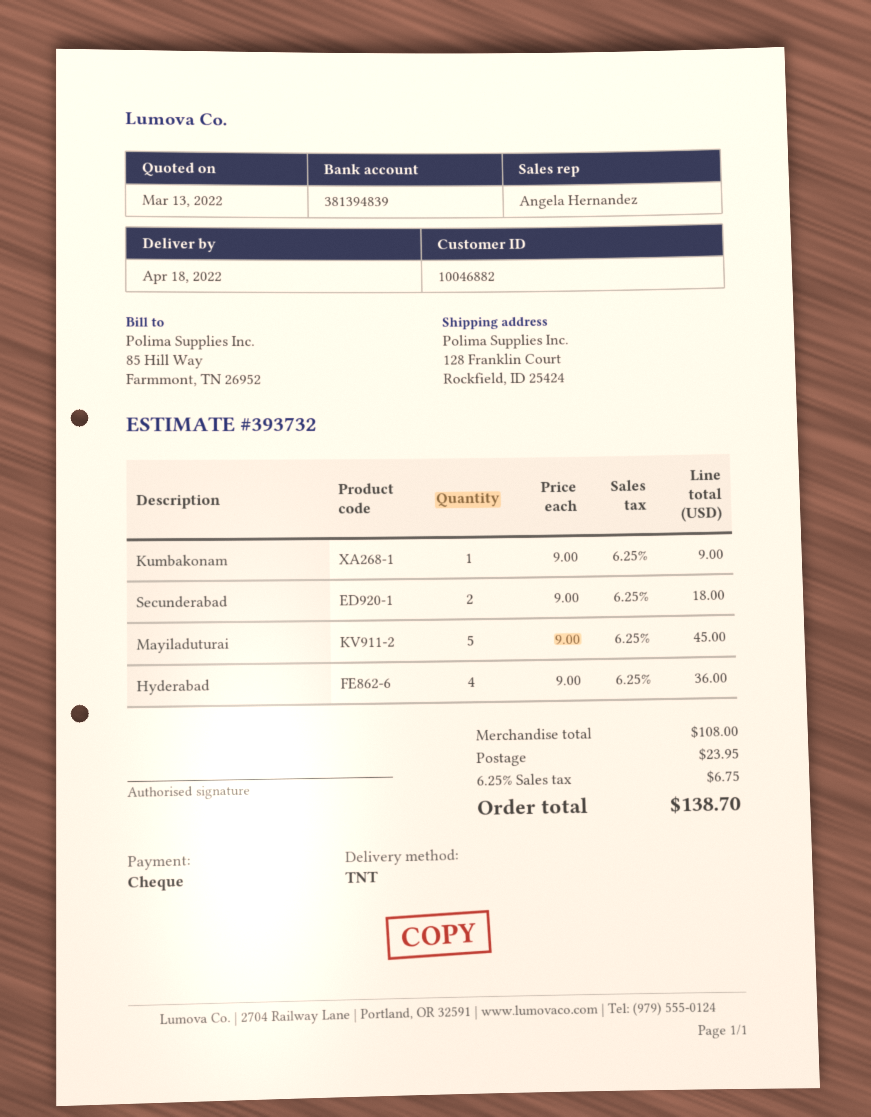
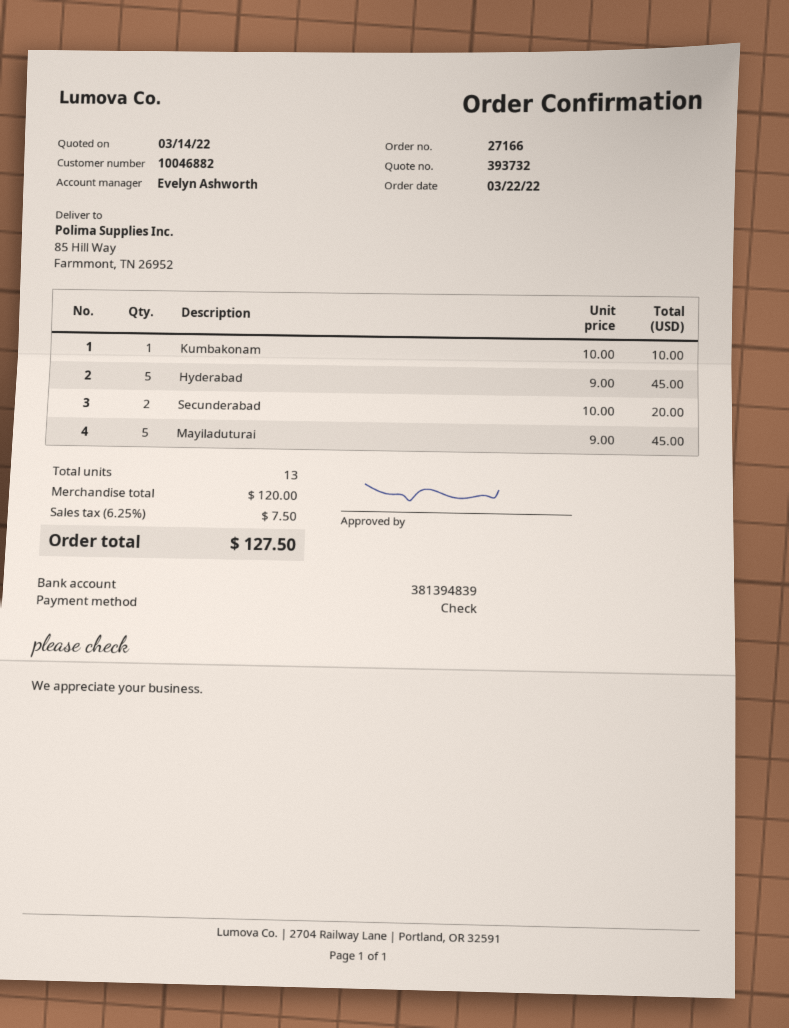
quote date: 2022-03-13 -> 2022-03-14
sales rep: Angela Hernandez -> Evelyn Ashworth
ship to: 128 Franklin Court, Rockfield, ID 25424 -> 85 Hill Way, Farmmont, TN 26952
Kumbakonam: 1 x 9.00 = 9.00 -> 1 x 10.00 = 10.00
Secunderabad: 2 x 9.00 = 18.00 -> 2 x 10.00 = 20.00
Hyderabad: 4 x 9.00 = 36.00 -> 5 x 9.00 = 45.00
subtotal: 108.00 -> 120.00
shipping: 23.95 -> none
tax: 6.25% = 6.75 -> 6.25% = 7.50
total: 138.70 -> 127.50

